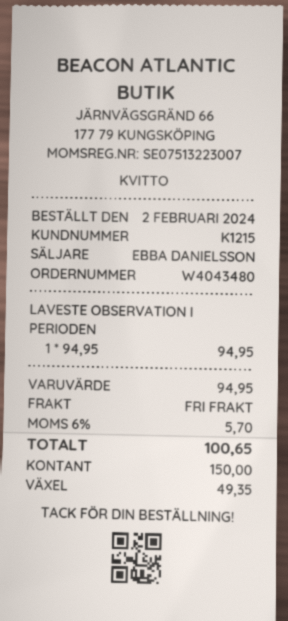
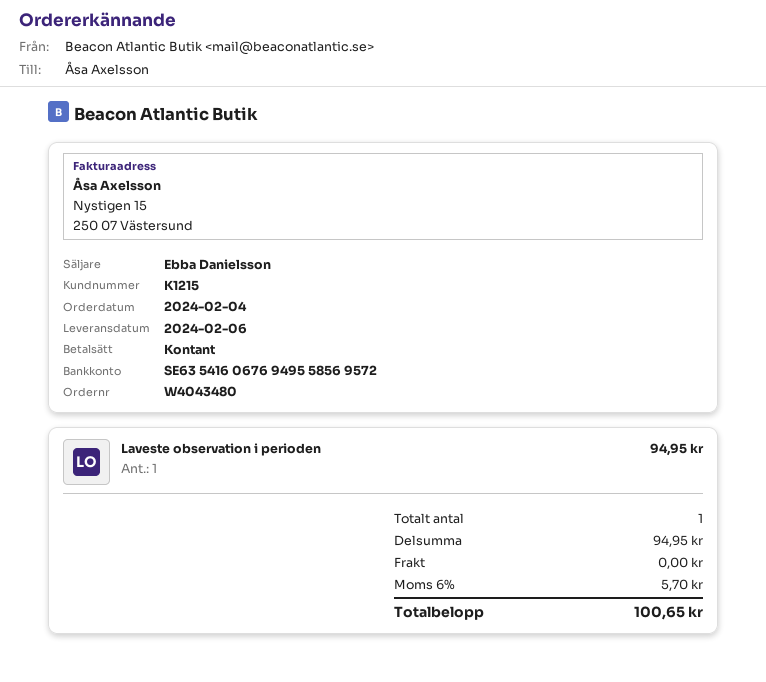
order date: 2024-02-02 -> 2024-02-04

